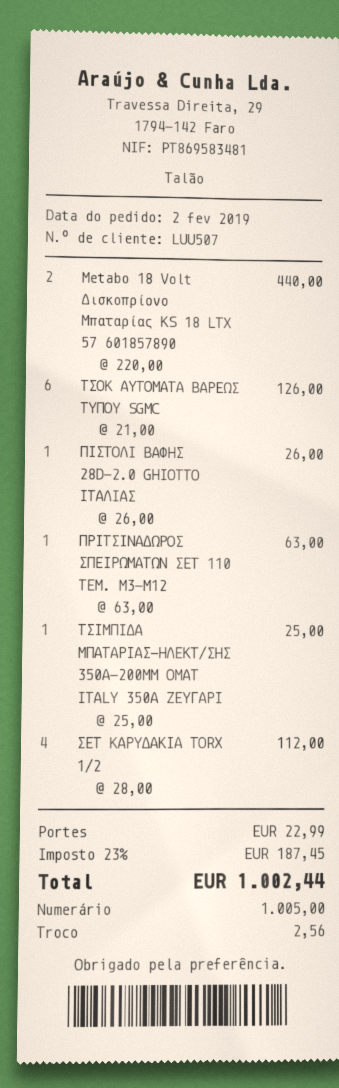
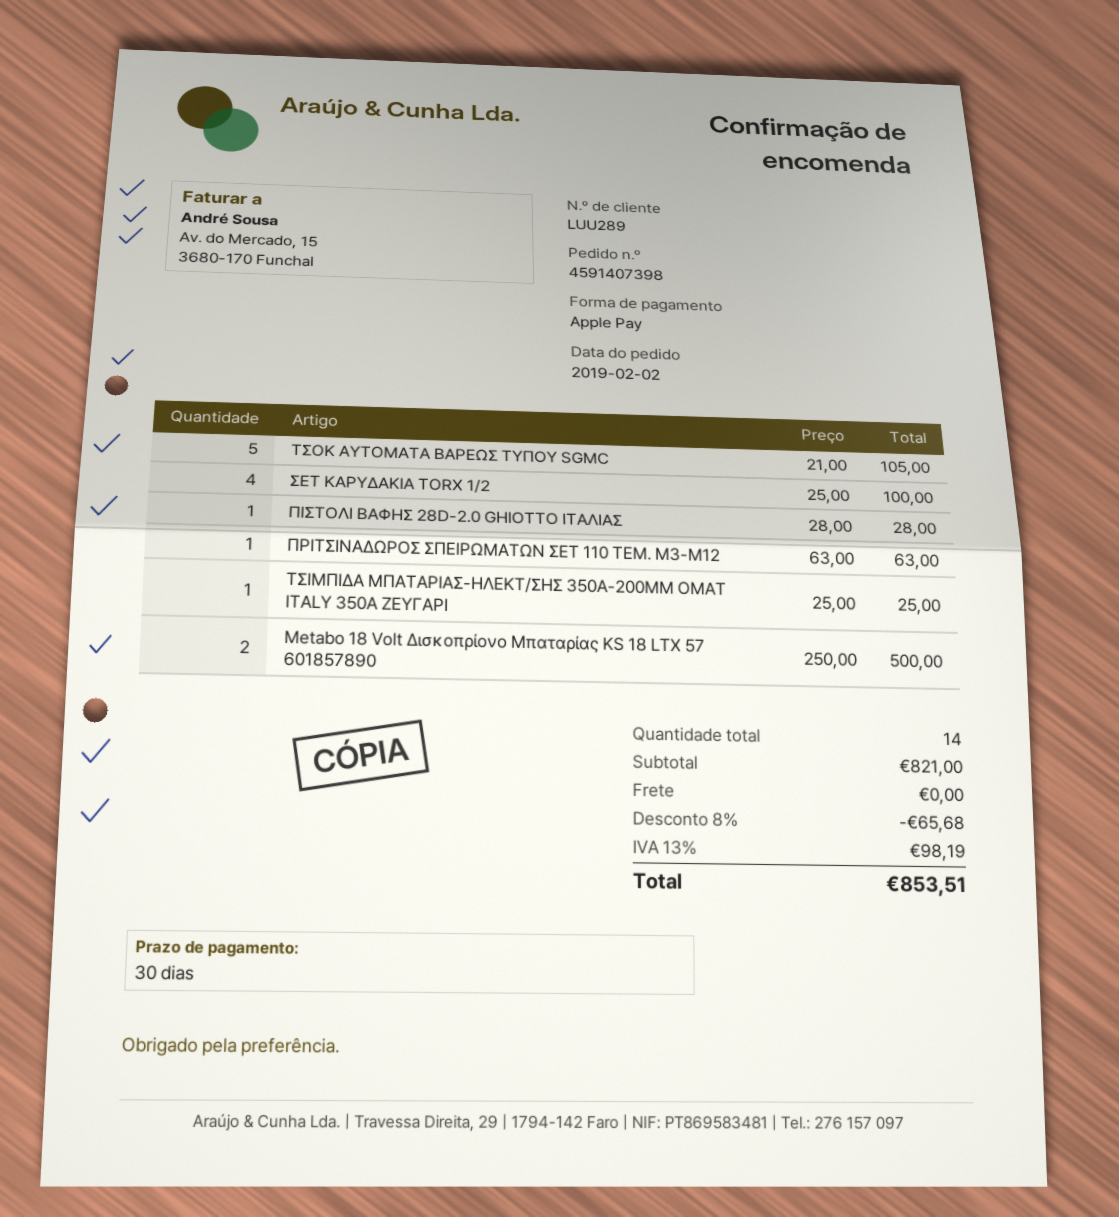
customer number: LUU507 -> LUU289
payment method: cash -> Apple Pay
Metabo 18 Volt Δισκοπρίονο Μπαταρίας KS 18 LTX 57 601857890: 2 x 220.00 = 440.00 -> 2 x 250.00 = 500.00
ΤΣΟΚ ΑΥΤΟΜΑΤΑ ΒΑΡΕΩΣ ΤΥΠΟΥ SGMC: 6 x 21.00 = 126.00 -> 5 x 21.00 = 105.00
ΠΙΣΤΟΛΙ ΒΑΦΗΣ 28D-2.0 GHIOTTO ΙΤΑΛΙΑΣ: 1 x 26.00 = 26.00 -> 1 x 28.00 = 28.00
ΣΕΤ ΚΑΡΥΔΑΚΙΑ TORX 1/2: 4 x 28.00 = 112.00 -> 4 x 25.00 = 100.00
discount: none -> 8% = 65.68
shipping: 22.99 -> 0.00
tax: 23% = 187.45 -> 13% = 98.19
total: 1002.44 -> 853.51

